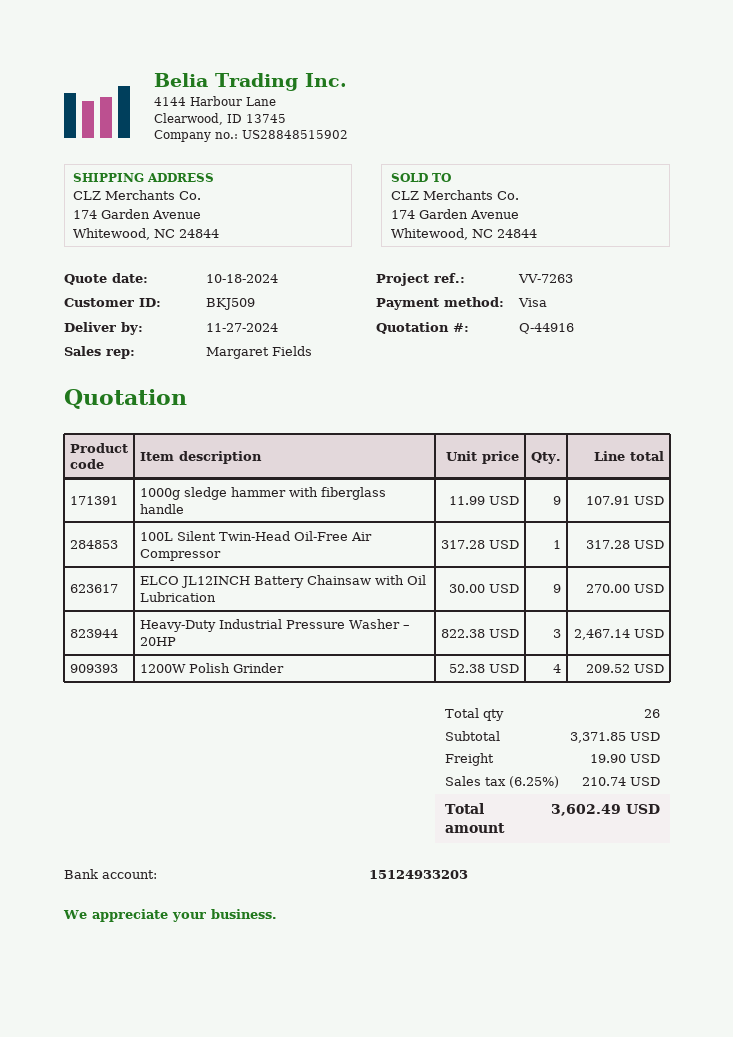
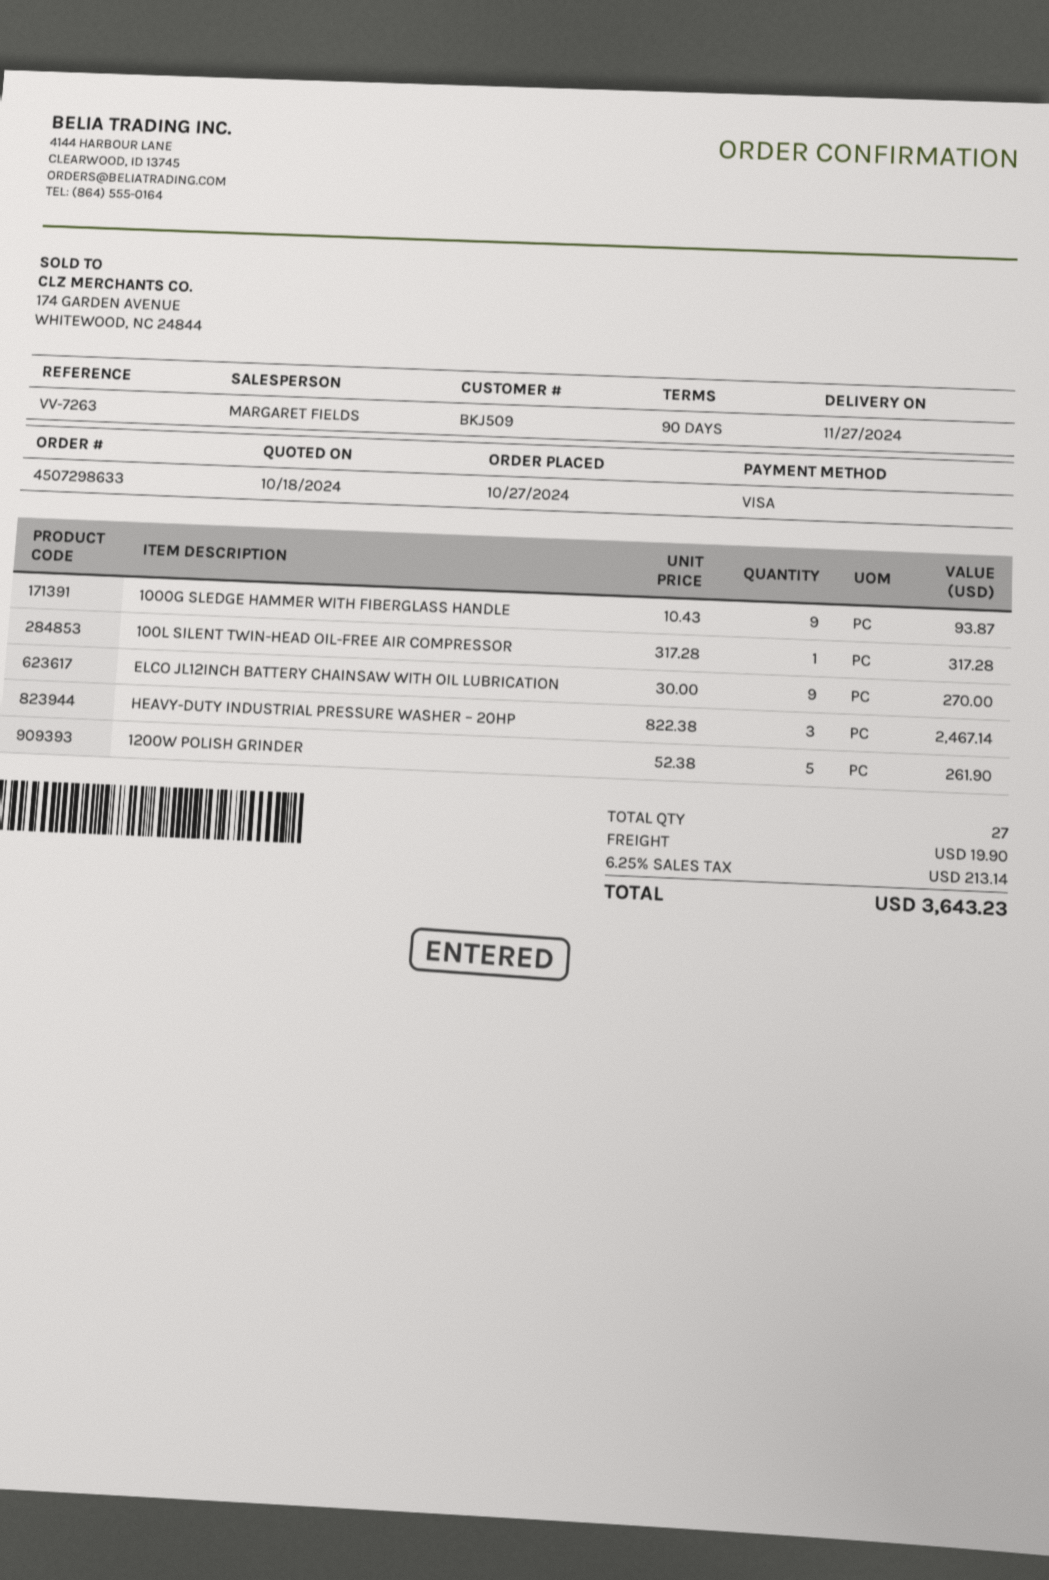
1000g sledge hammer with fiberglass handle: 9 x 11.99 = 107.91 -> 9 x 10.43 = 93.87
1200W Polish Grinder: 4 x 52.38 = 209.52 -> 5 x 52.38 = 261.90
total quantity: 26 -> 27
tax: 6.25% = 210.74 -> 6.25% = 213.14
total: 3602.49 -> 3643.23

